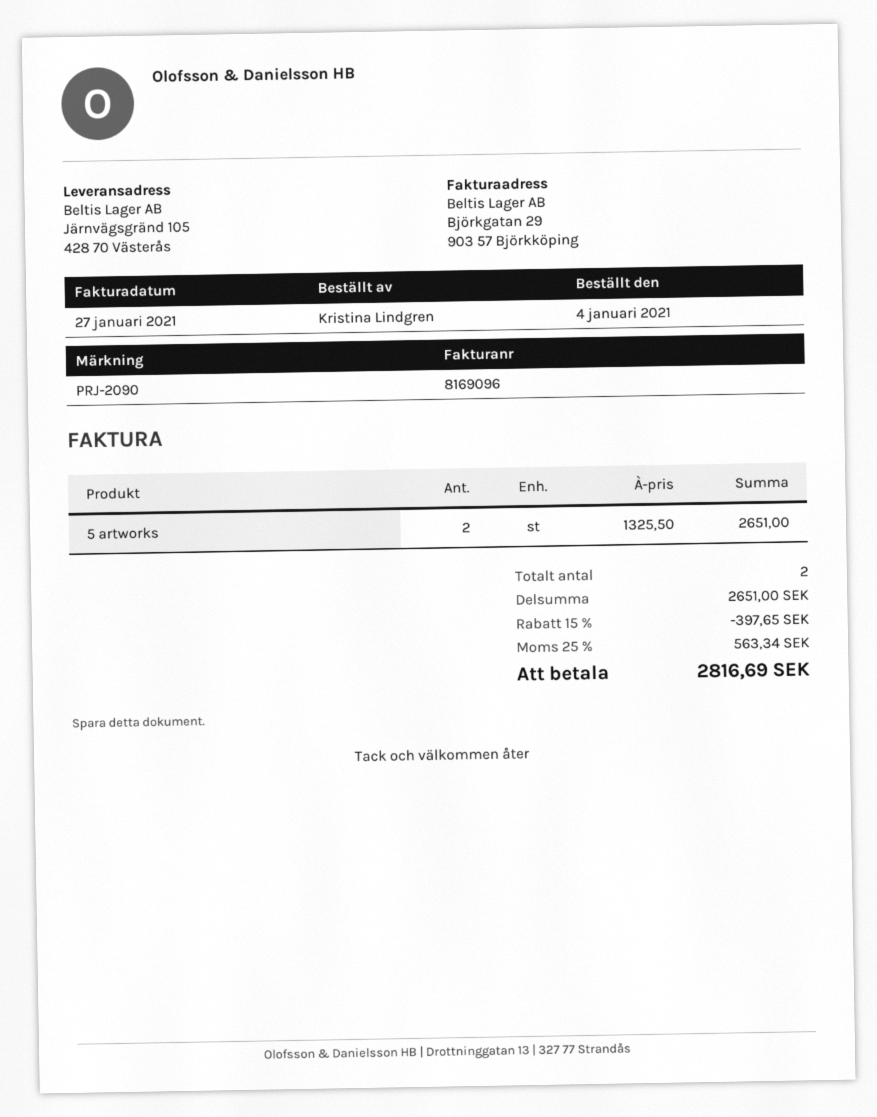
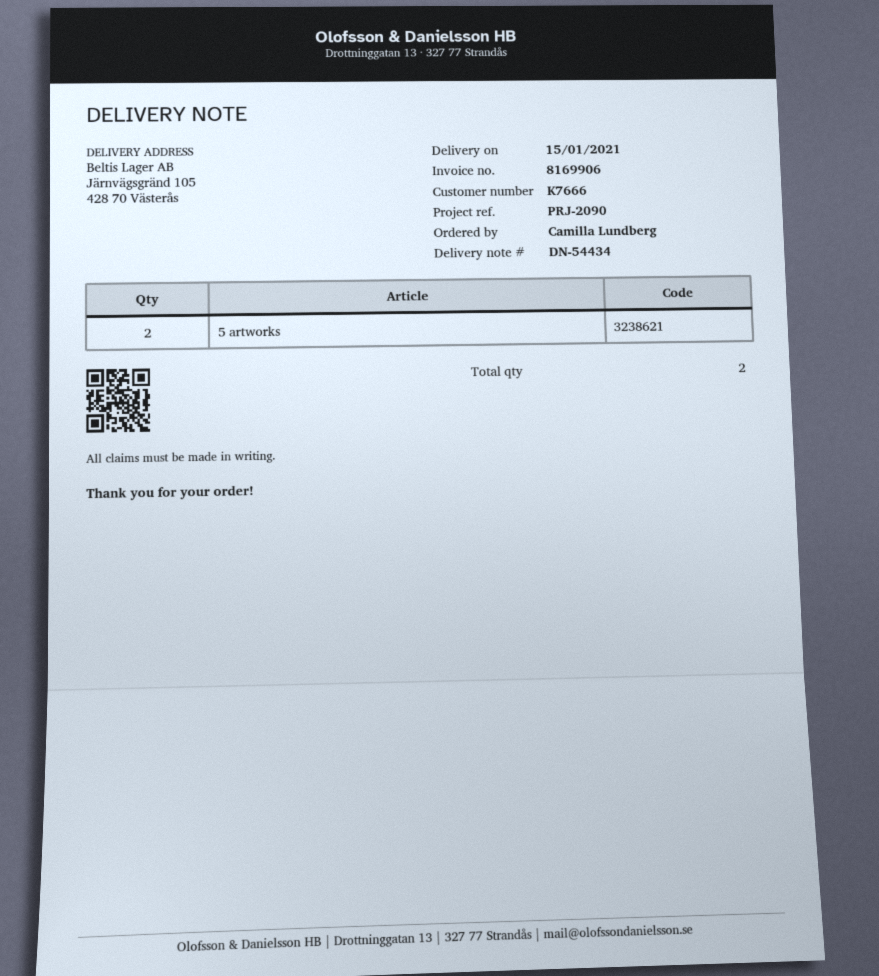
invoice number: 8169096 -> 8169906
ordered by: Kristina Lindgren -> Camilla Lundberg

